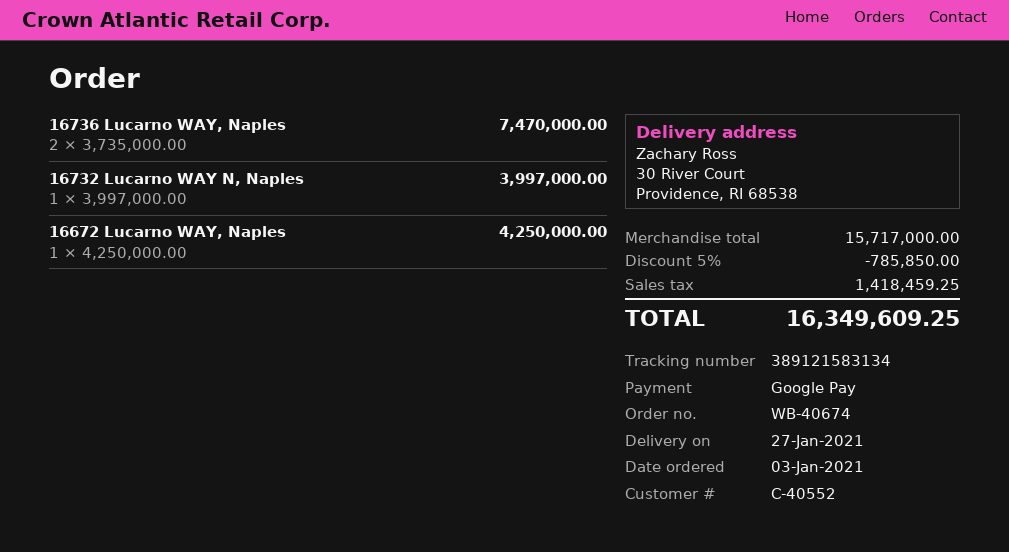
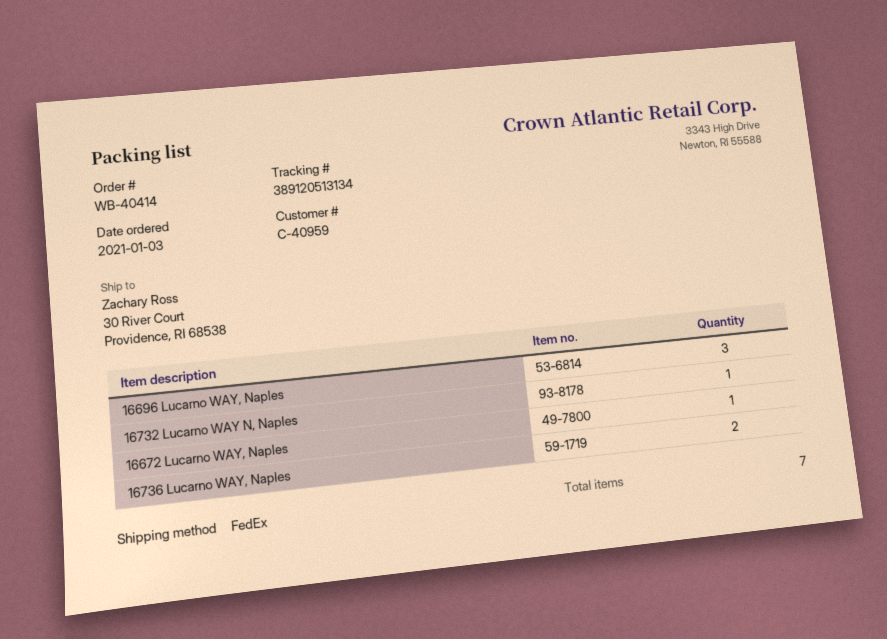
order number: WB-40674 -> WB-40414
customer number: C-40552 -> C-40959
tracking number: 389121583134 -> 389120513134
16696 Lucarno WAY, Naples: none -> 3

